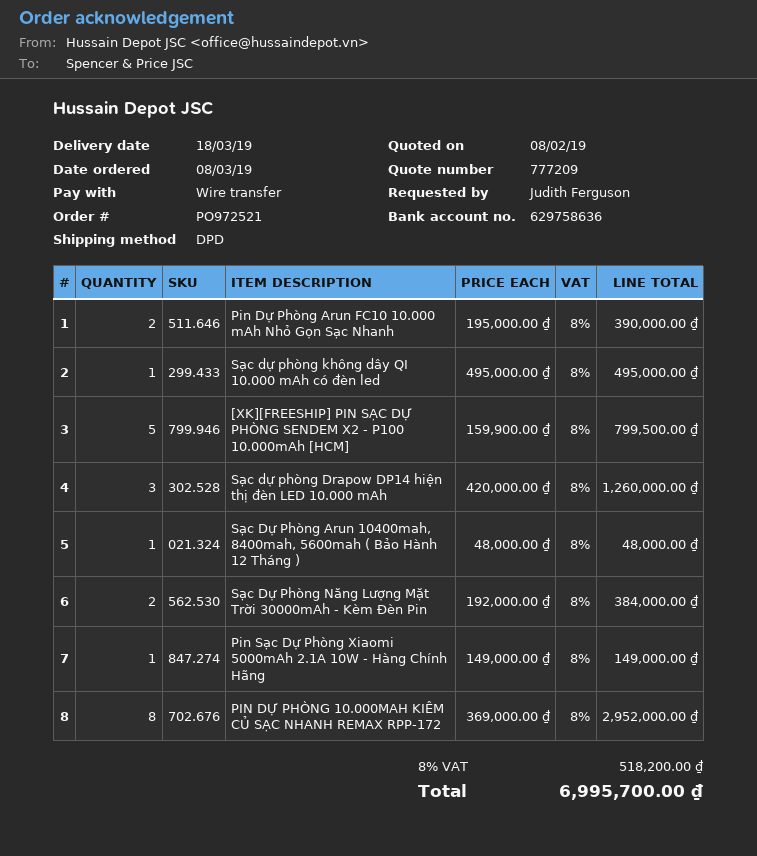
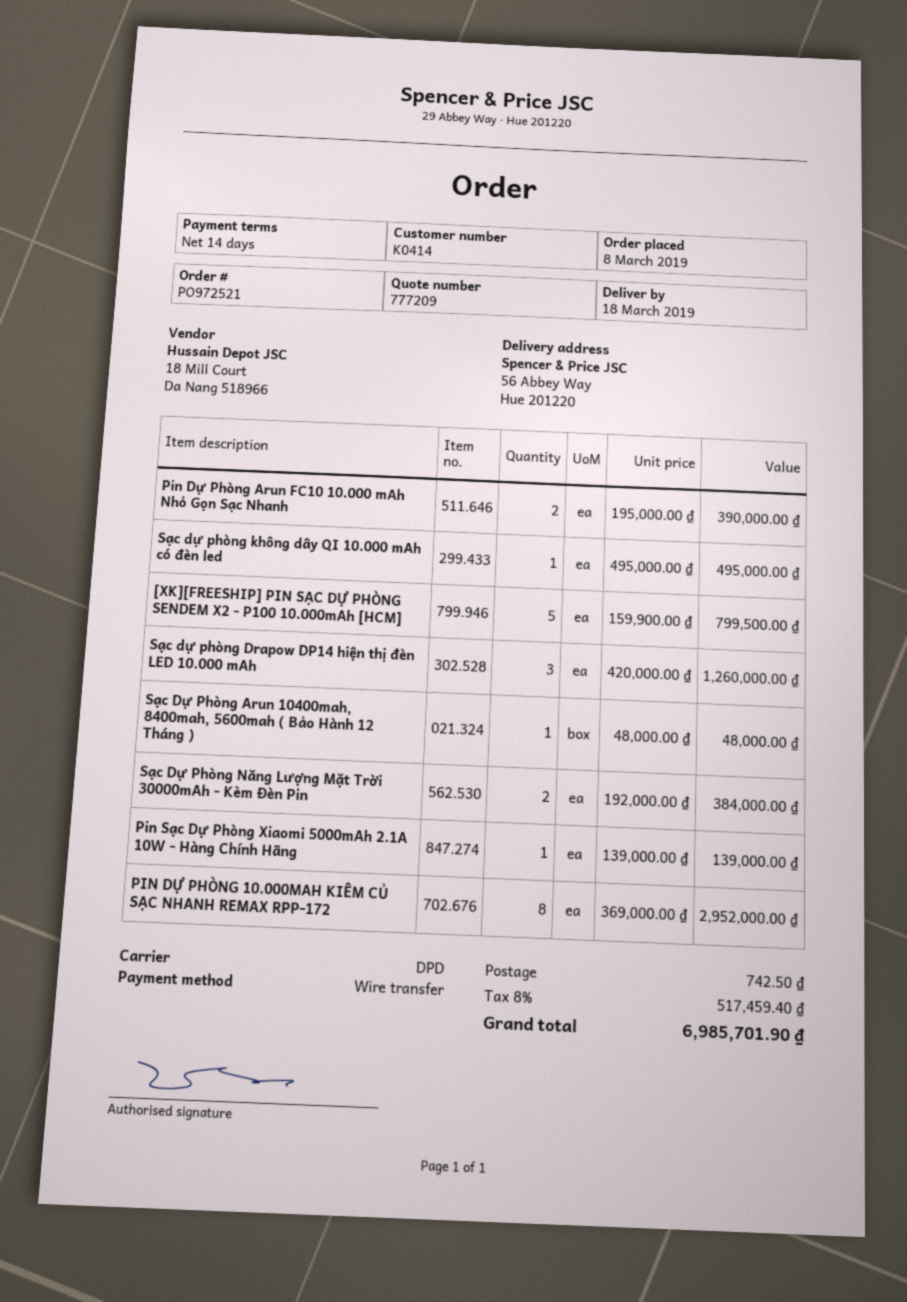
Pin Sạc Dự Phòng Xiaomi 5000mAh 2.1A 10W - Hàng Chính Hãng: 1 x 149000.00 = 149000.00 -> 1 x 139000.00 = 139000.00
shipping: none -> 742.50
tax: 8% = 518200.00 -> 8% = 517459.40
total: 6995700.00 -> 6985701.90

